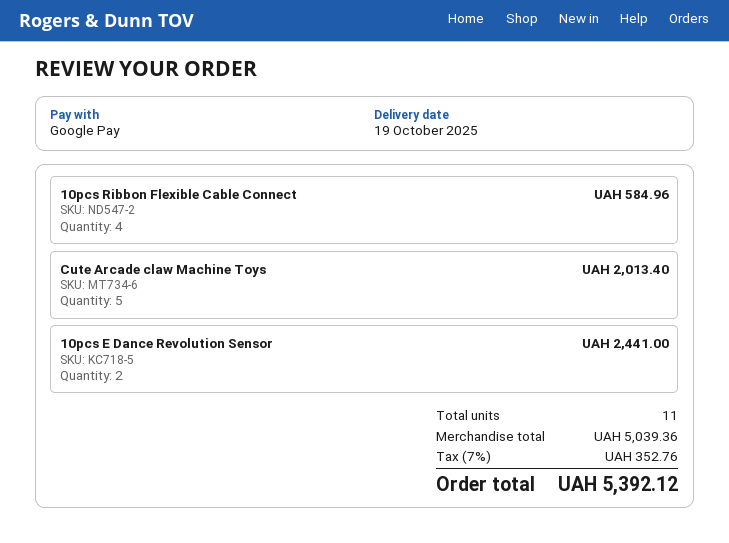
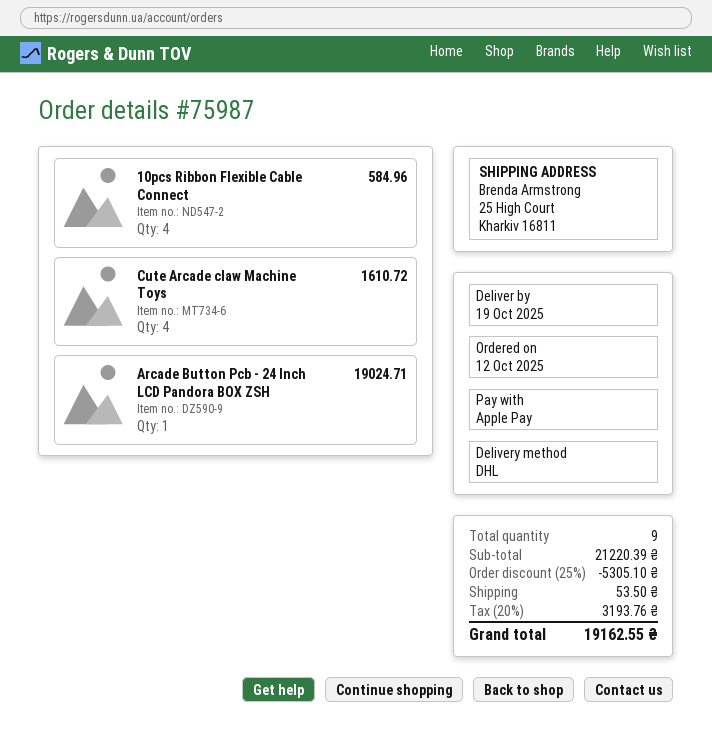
payment method: Google Pay -> Apple Pay
Cute Arcade claw Machine Toys: 5 for 2013.40 -> 4 for 1610.72
10pcs E Dance Revolution Sensor: 2 for 2441.00 -> none
Arcade Button Pcb - 24 Inch LCD Pandora BOX ZSH: none -> 1 for 19024.71
total quantity: 11 -> 9
subtotal: 5039.36 -> 21220.39
discount: none -> 25% = 5305.10
shipping: none -> 53.50
tax: 7% = 352.76 -> 20% = 3193.76
total: 5392.12 -> 19162.55

